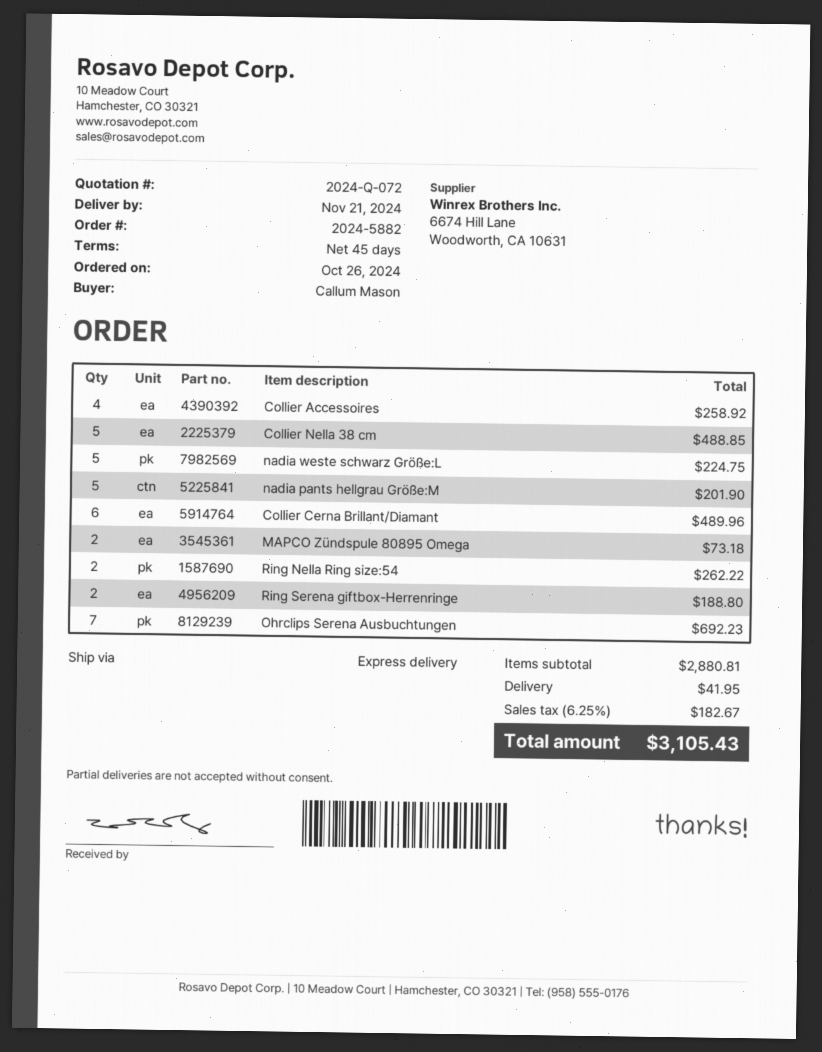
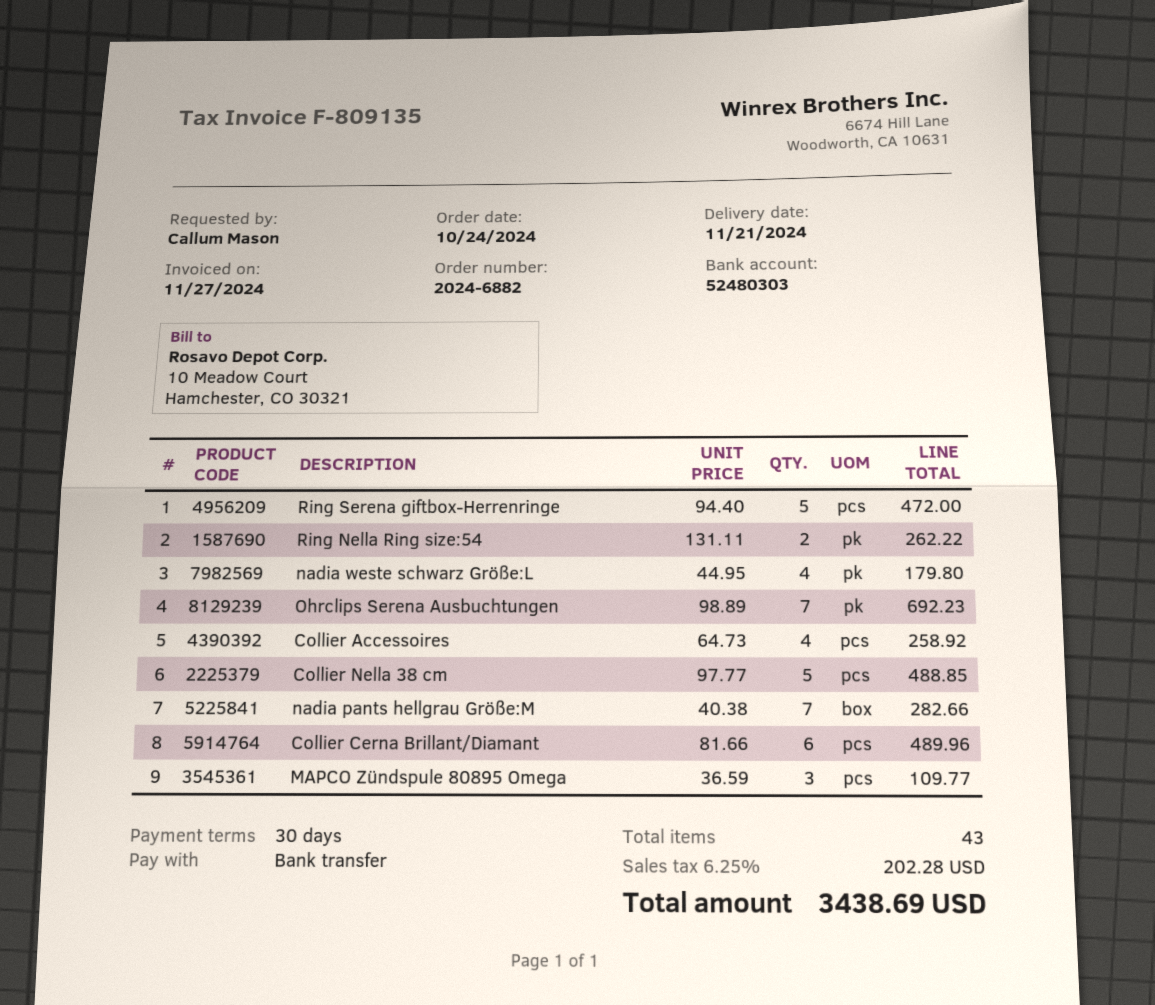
order number: 2024-5882 -> 2024-6882
order date: 2024-10-26 -> 2024-10-24
payment terms: 45 days -> 30 days
nadia weste schwarz Größe:L: 5 for 224.75 -> 4 for 179.80
nadia pants hellgrau Größe:M: 5 for 201.90 -> 7 for 282.66
MAPCO Zündspule 80895 Omega: 2 for 73.18 -> 3 for 109.77
Ring Serena giftbox-Herrenringe: 2 for 188.80 -> 5 for 472.00
shipping: 41.95 -> none
tax: 6.25% = 182.67 -> 6.25% = 202.28
total: 3105.43 -> 3438.69

